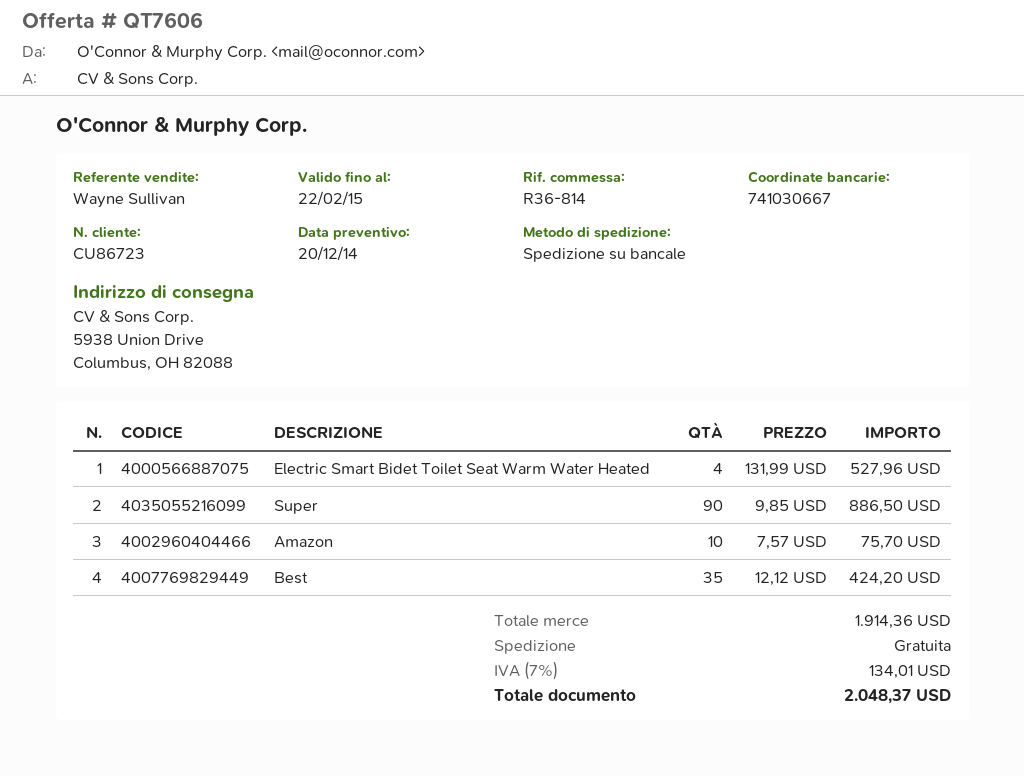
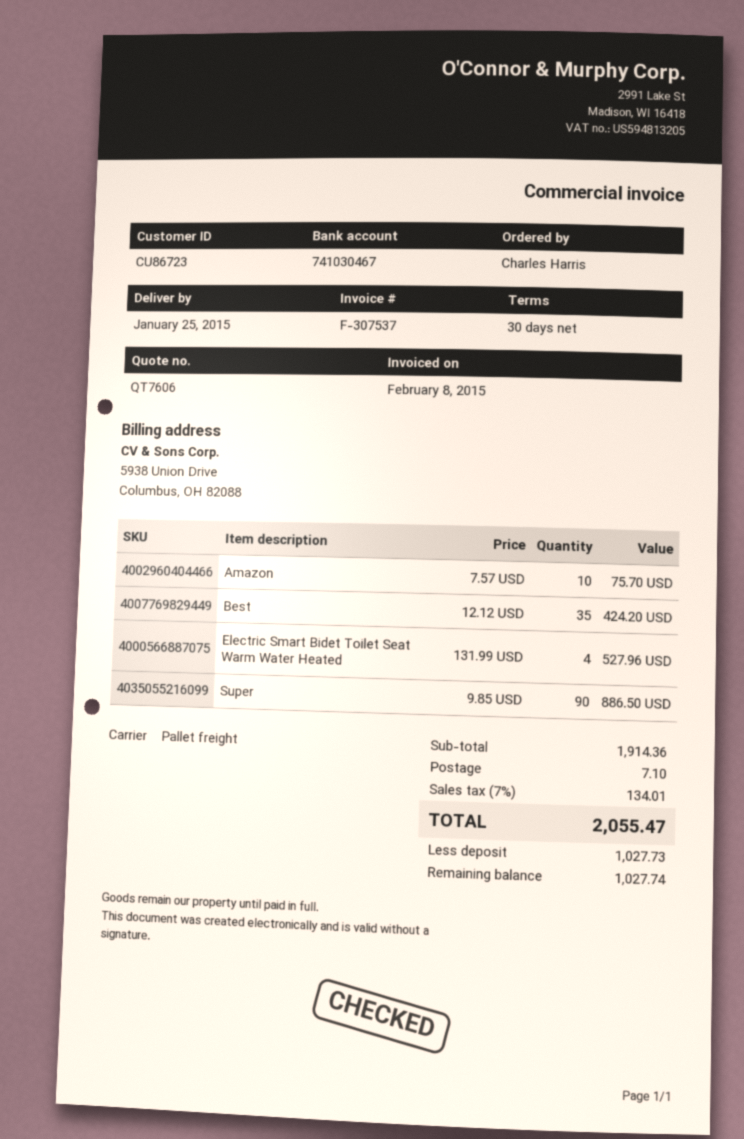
bank account: 741030667 -> 741030467
shipping: 0.00 -> 7.10
total: 2048.37 -> 2055.47

